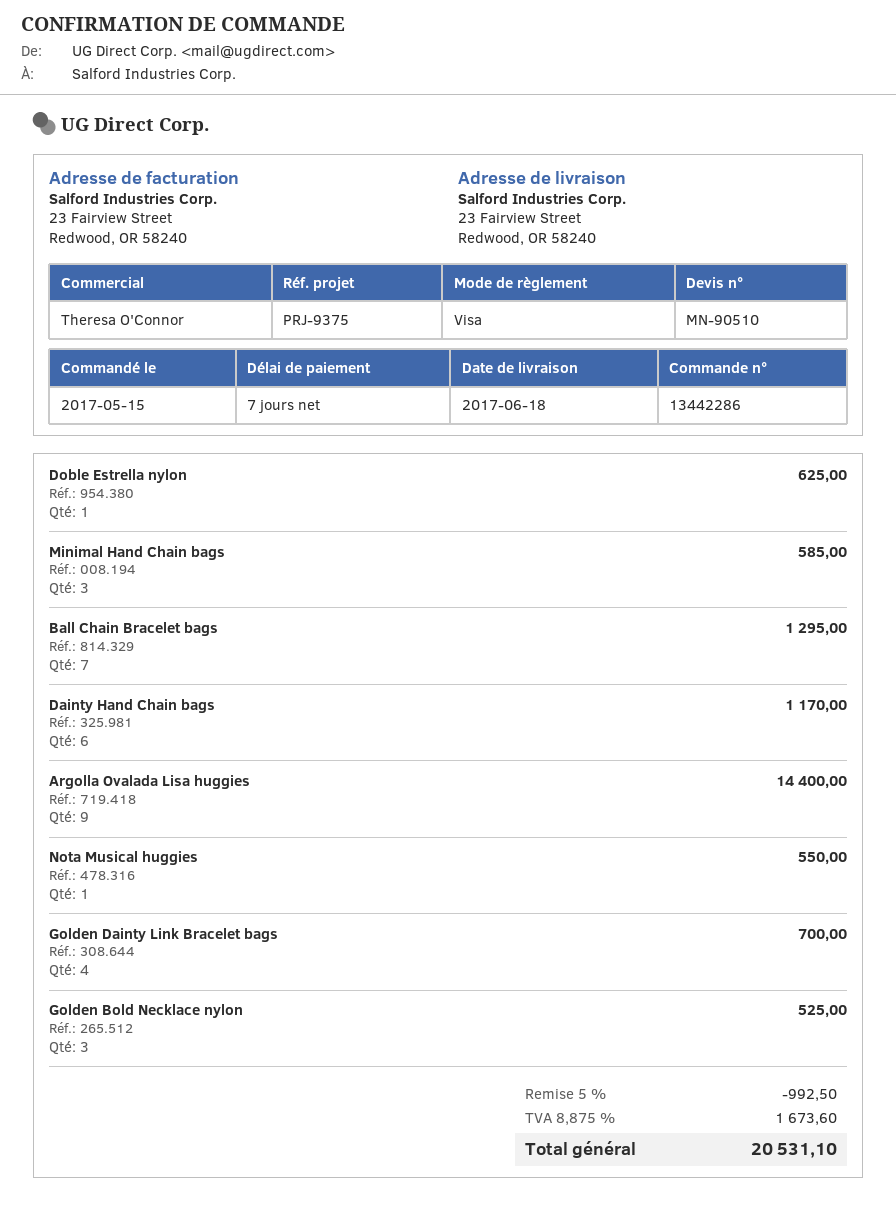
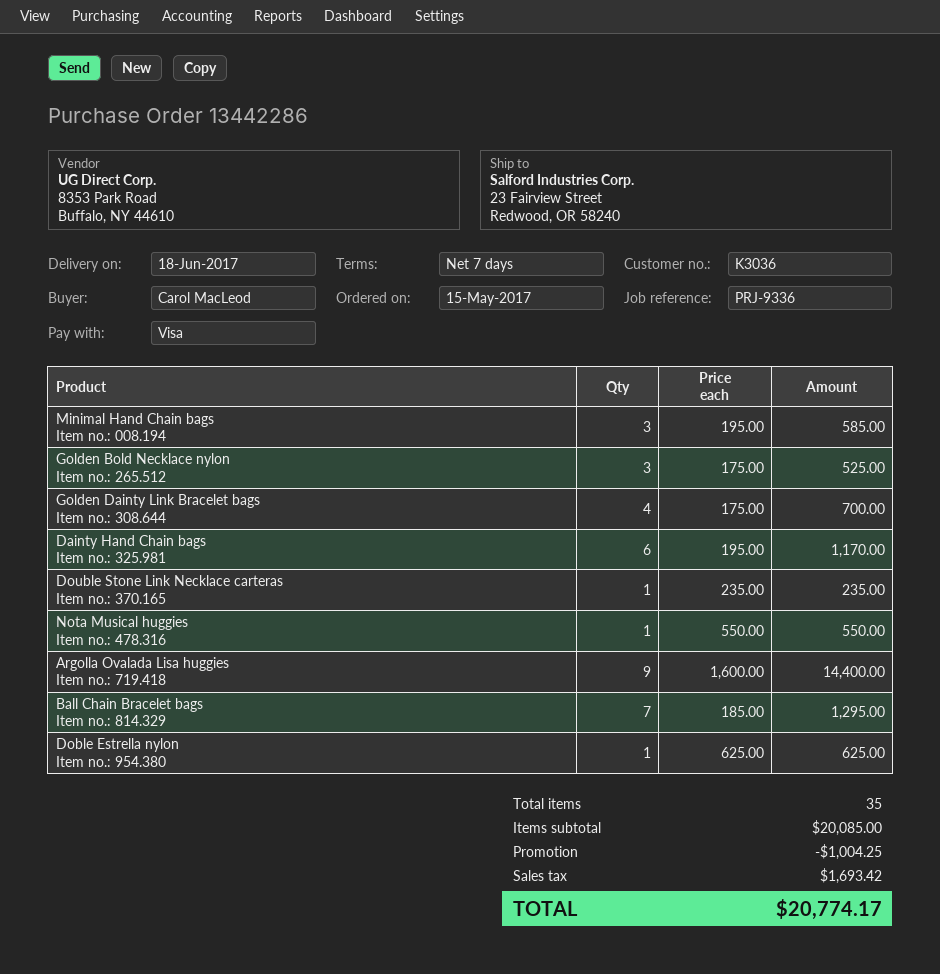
reference: PRJ-9375 -> PRJ-9336
Double Stone Link Necklace carteras: none -> 1 for 235.00
discount: 992.50 -> 1004.25
tax: 1673.60 -> 1693.42
total: 20531.10 -> 20774.17

